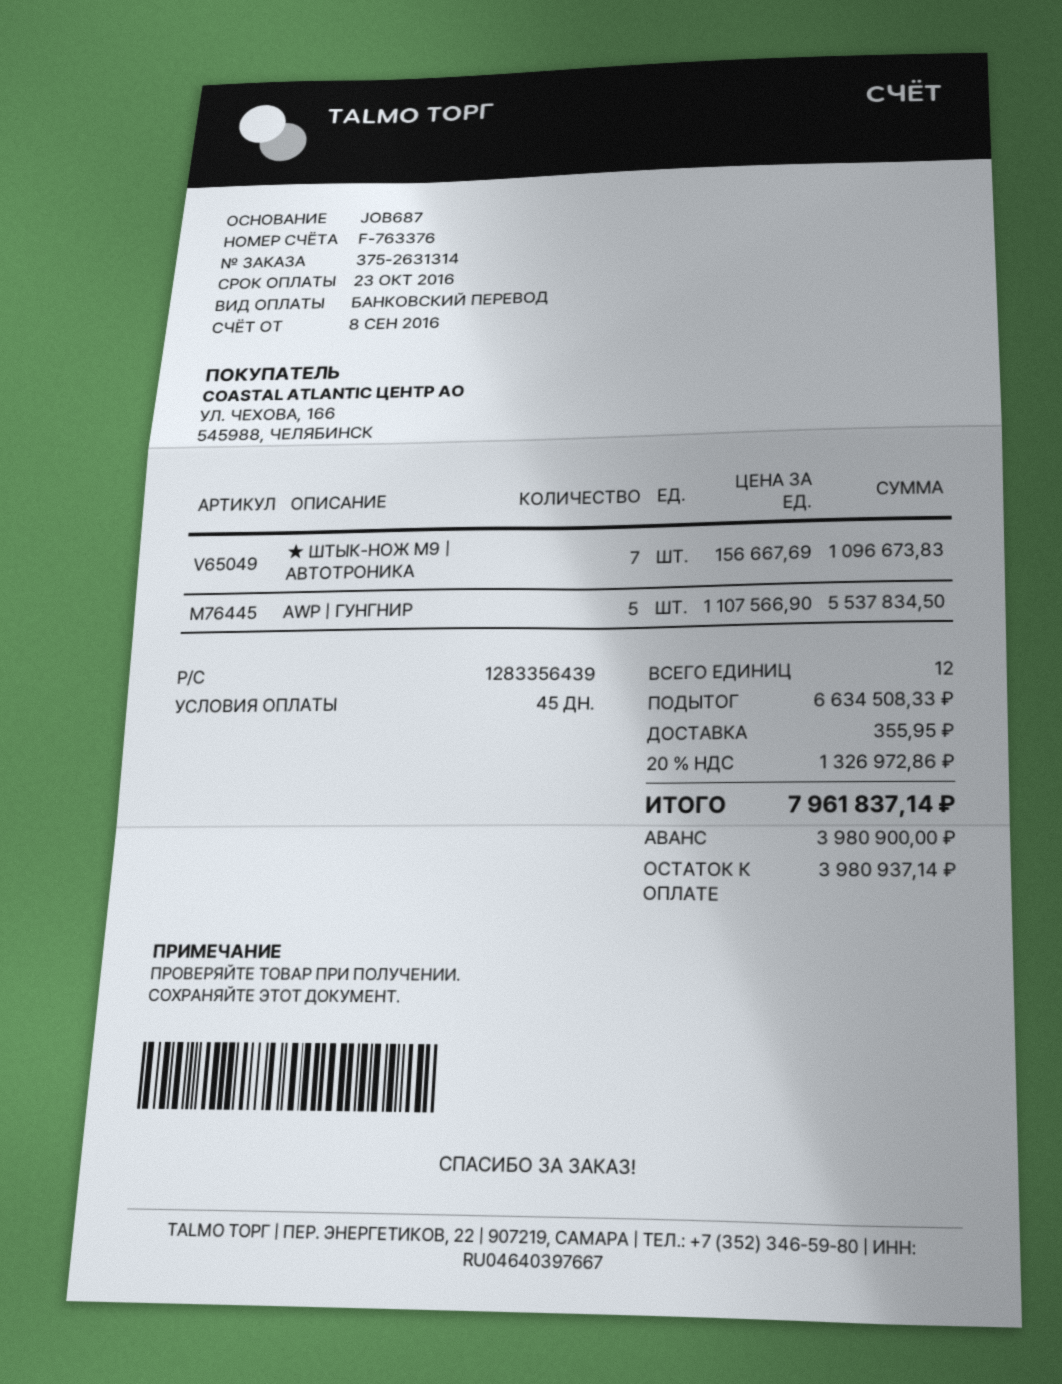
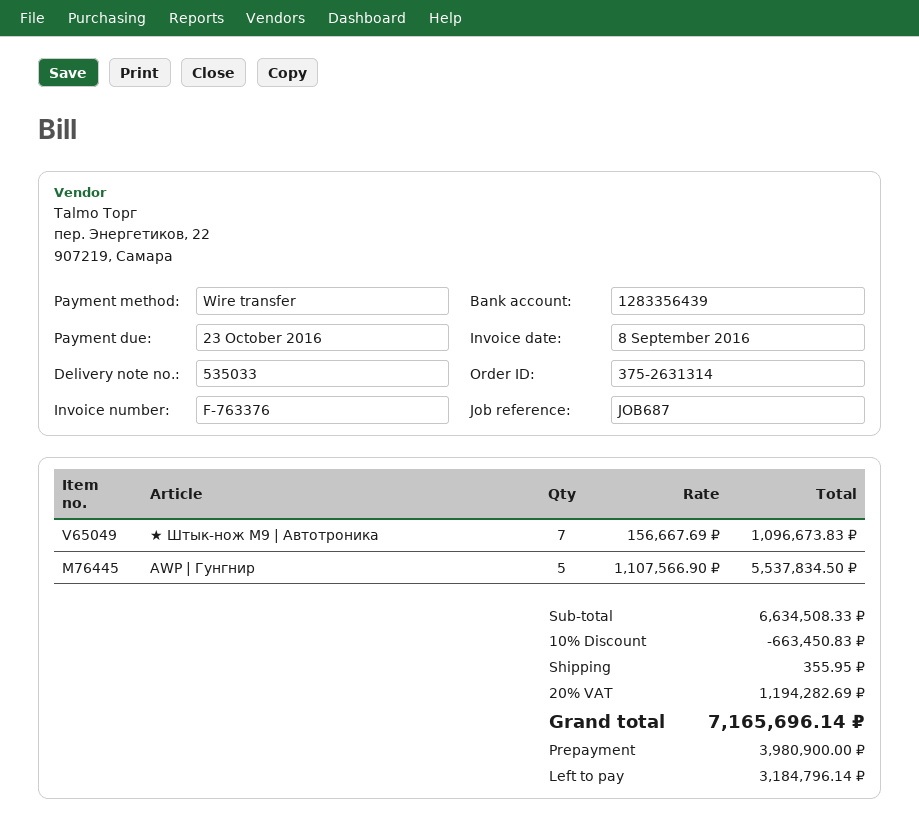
discount: none -> 10% = 663450.83
tax: 20% = 1326972.86 -> 20% = 1194282.69
total: 7961837.14 -> 7165696.14
balance: 3980937.14 -> 3184796.14

